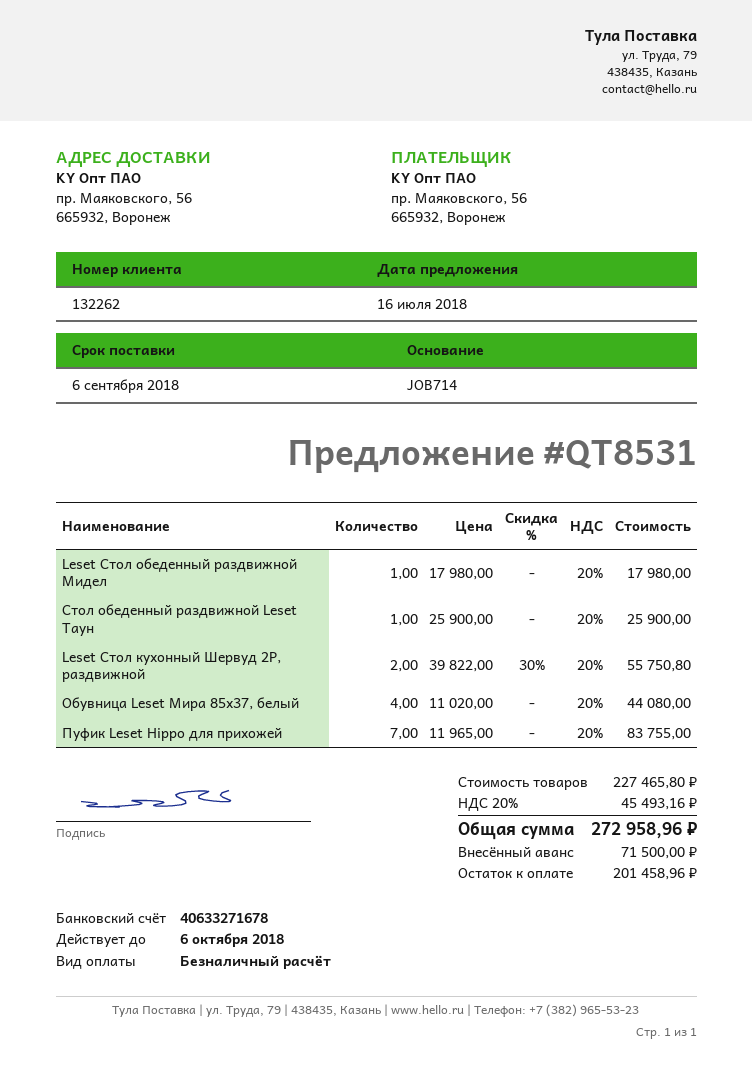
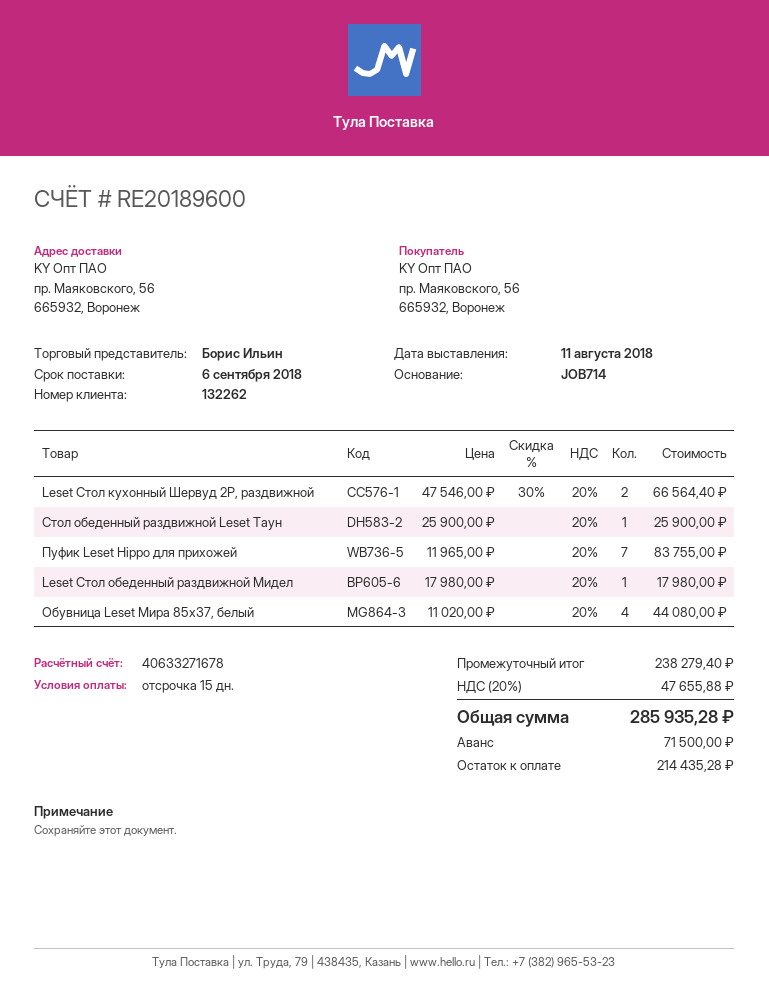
Leset Стол кухонный Шервуд 2Р, раздвижной: 2 x 39822.00 - 30% = 55750.80 -> 2 x 47546.00 - 30% = 66564.40
subtotal: 227465.80 -> 238279.40
tax: 20% = 45493.16 -> 20% = 47655.88
total: 272958.96 -> 285935.28
balance: 201458.96 -> 214435.28

